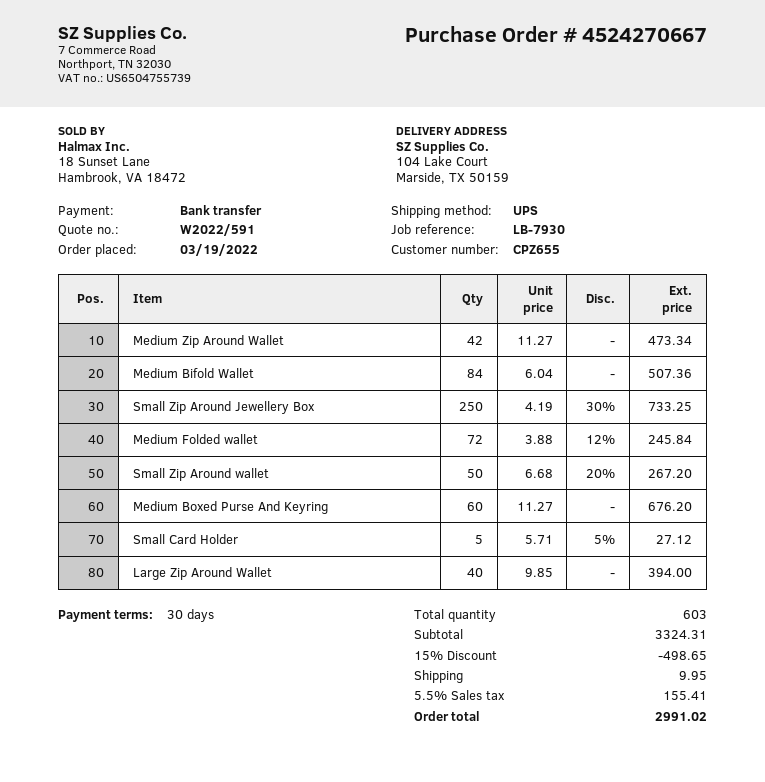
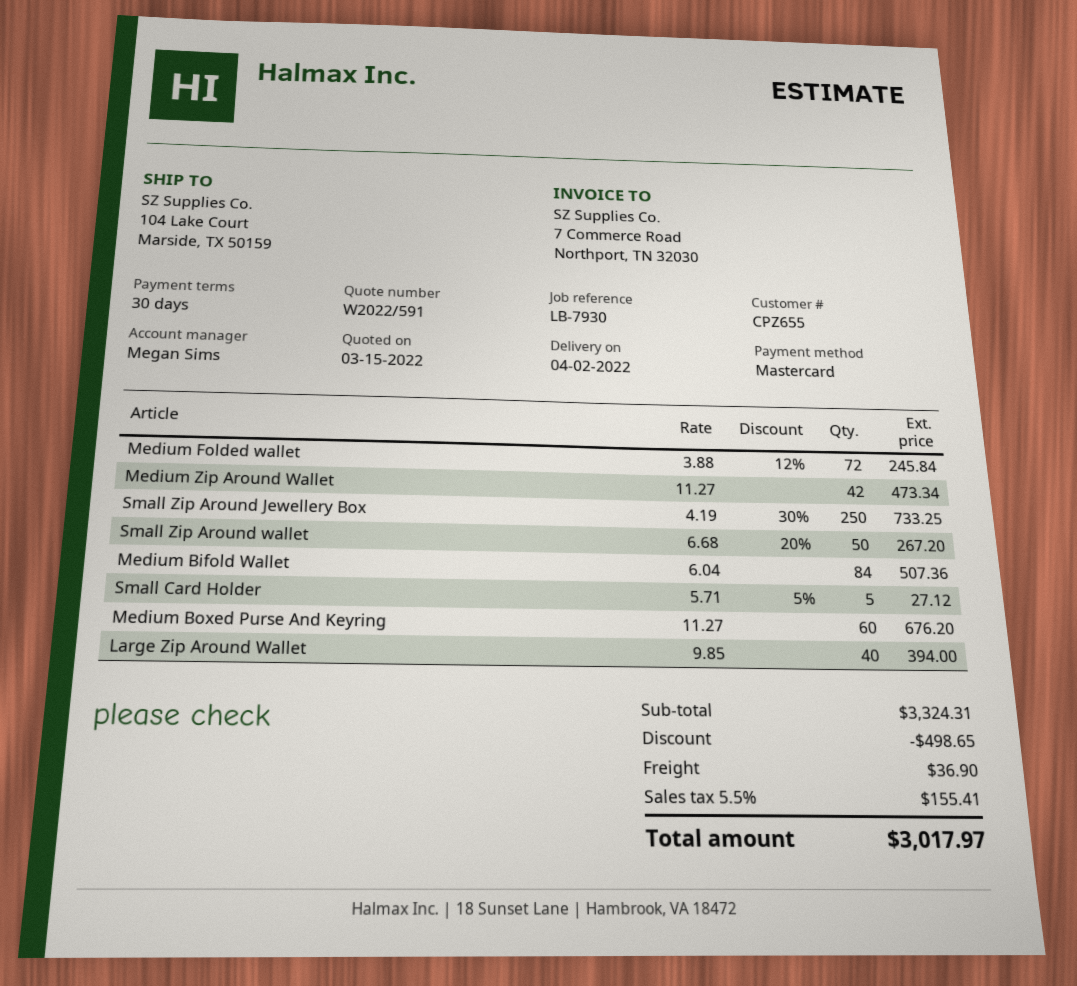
payment method: bank transfer -> Mastercard
shipping: 9.95 -> 36.90
total: 2991.02 -> 3017.97

